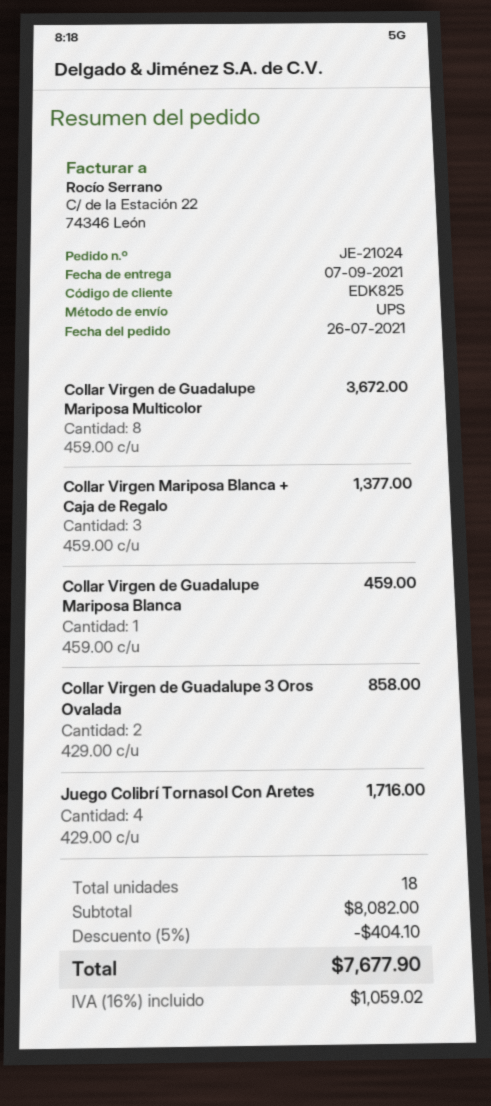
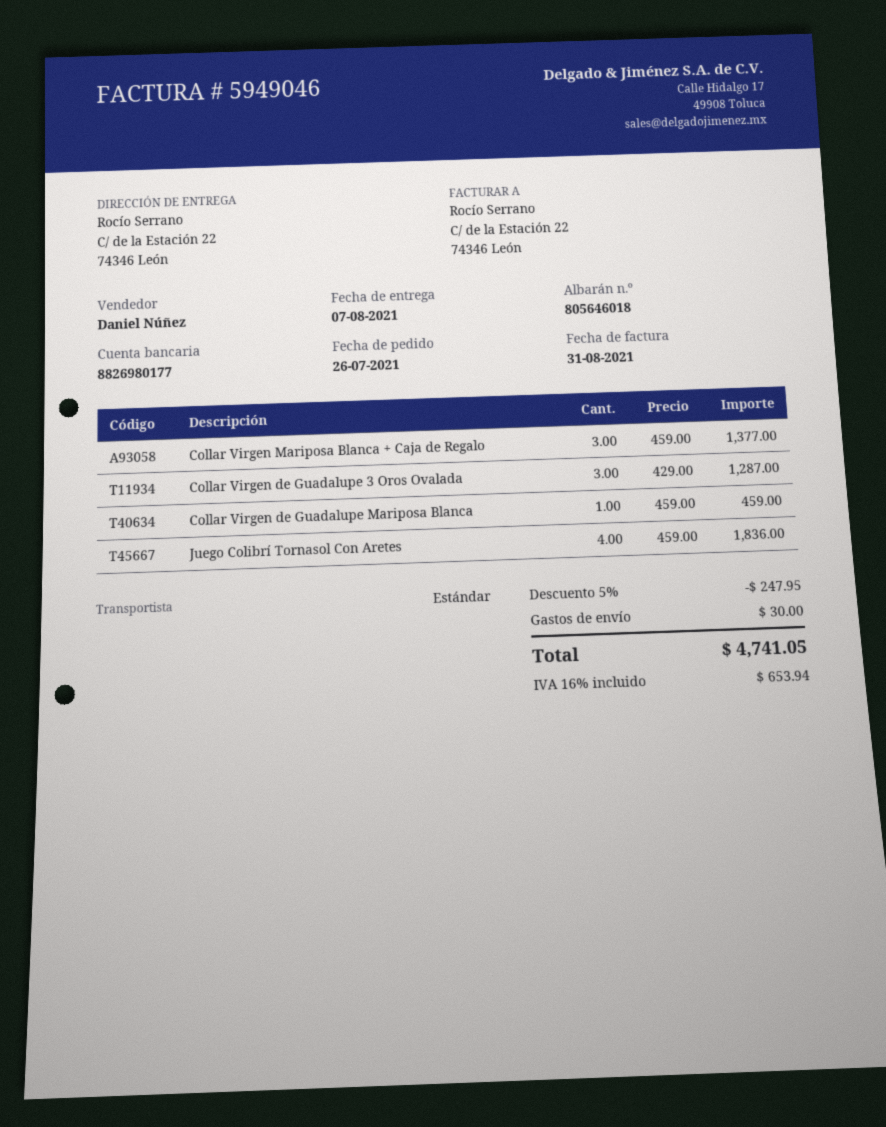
delivery date: 2021-09-07 -> 2021-08-07
shipping method: UPS -> standard
Collar Virgen de Guadalupe Mariposa Multicolor: 8 x 459.00 = 3672.00 -> none
Collar Virgen de Guadalupe 3 Oros Ovalada: 2 x 429.00 = 858.00 -> 3 x 429.00 = 1287.00
Juego Colibrí Tornasol Con Aretes: 4 x 429.00 = 1716.00 -> 4 x 459.00 = 1836.00
discount: 5% = 404.10 -> 5% = 247.95
shipping: none -> 30.00
tax: 16% = 1059.02 -> 16% = 653.94
total: 7677.90 -> 4741.05

